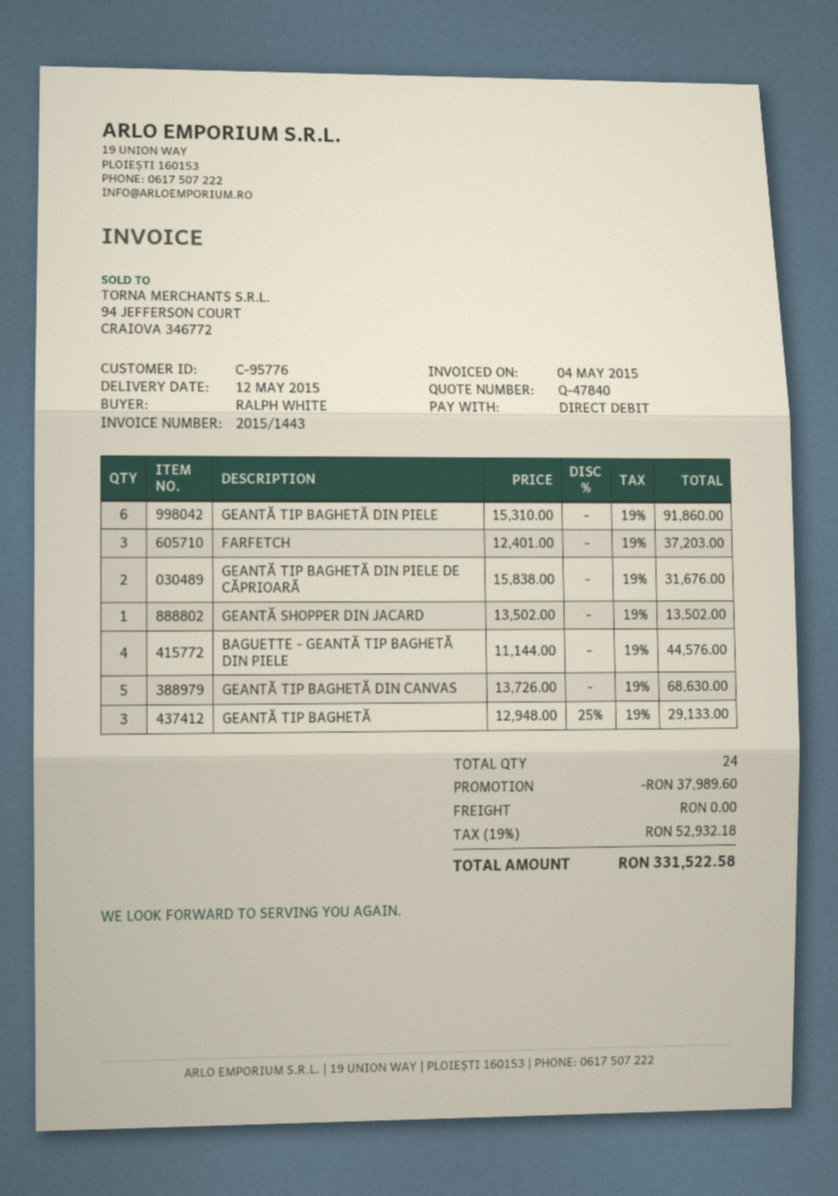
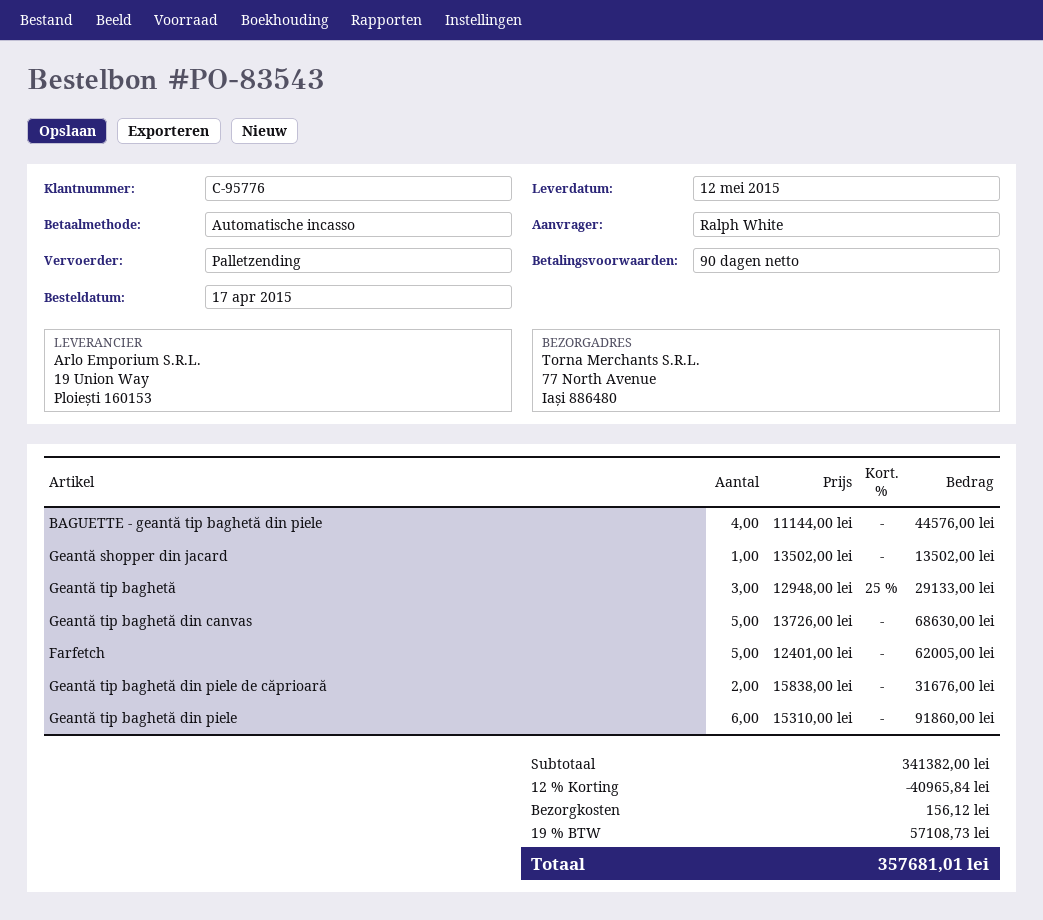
FARFETCH: 3 x 12401.00 = 37203.00 -> 5 x 12401.00 = 62005.00
discount: 37989.60 -> 40965.84
shipping: 0.00 -> 156.12
tax: 19% = 52932.18 -> 19% = 57108.73
total: 331522.58 -> 357681.01

